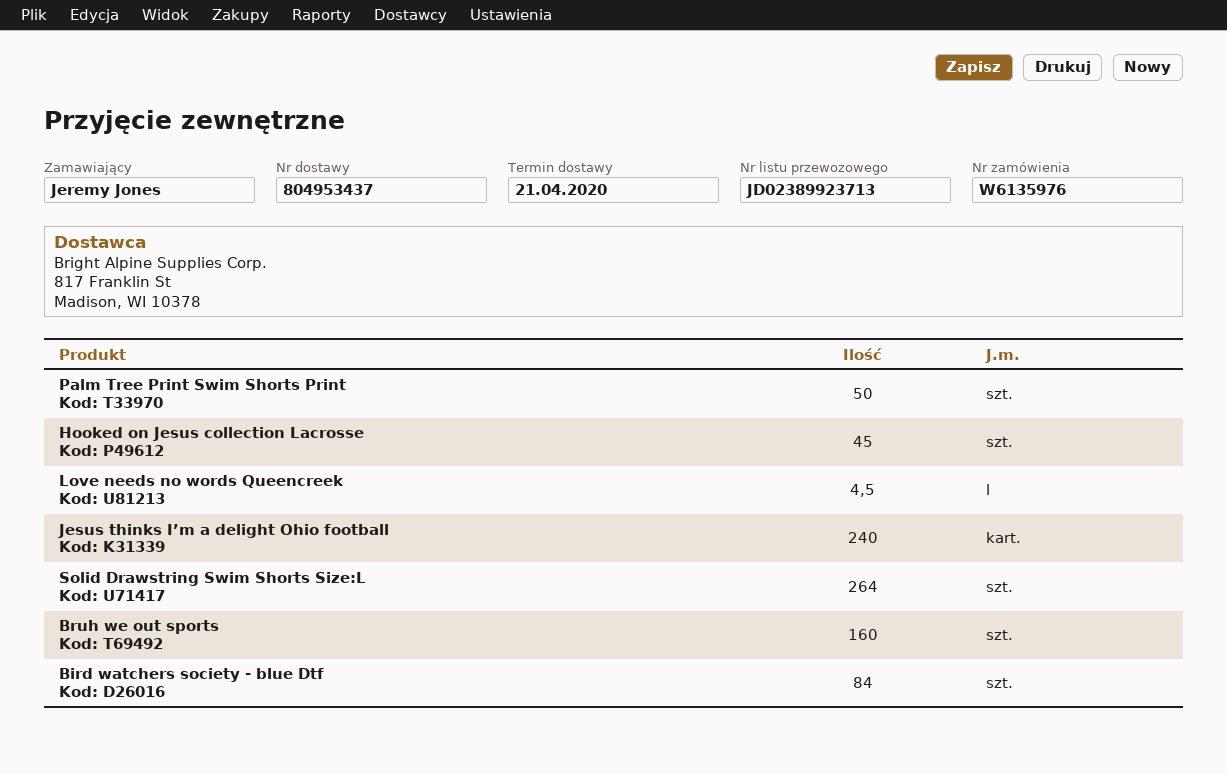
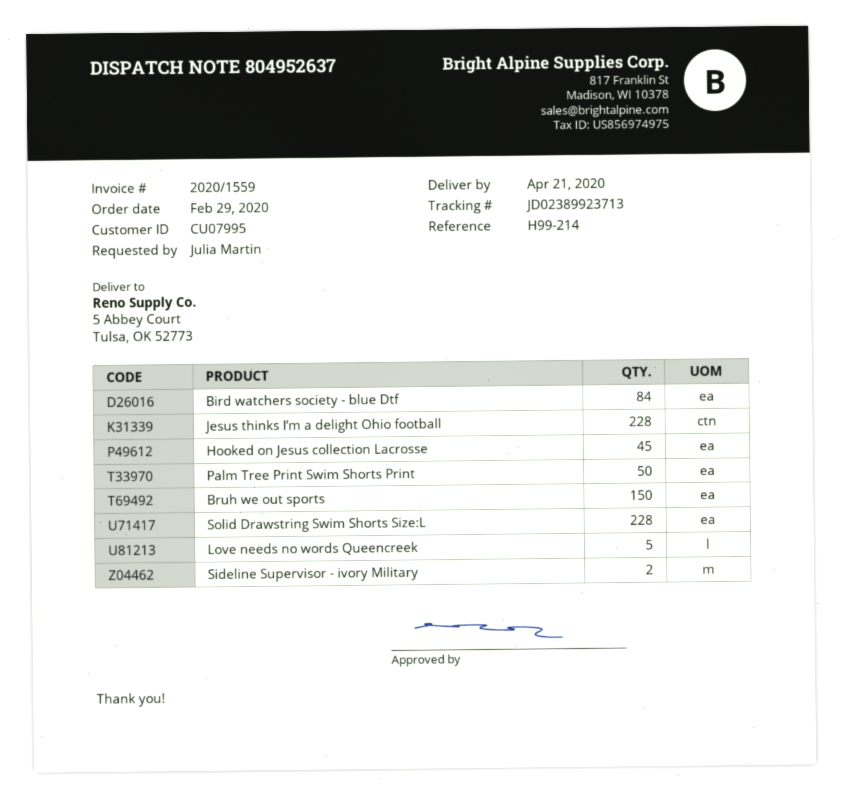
delivery note number: 804953437 -> 804952637
ordered by: Jeremy Jones -> Julia Martin
Love needs no words Queencreek: 4.5 -> 5
Jesus thinks I’m a delight Ohio football: 240 -> 228
Solid Drawstring Swim Shorts Size:L: 264 -> 228
Bruh we out sports: 160 -> 150
Sideline Supervisor - ivory Military: none -> 2

